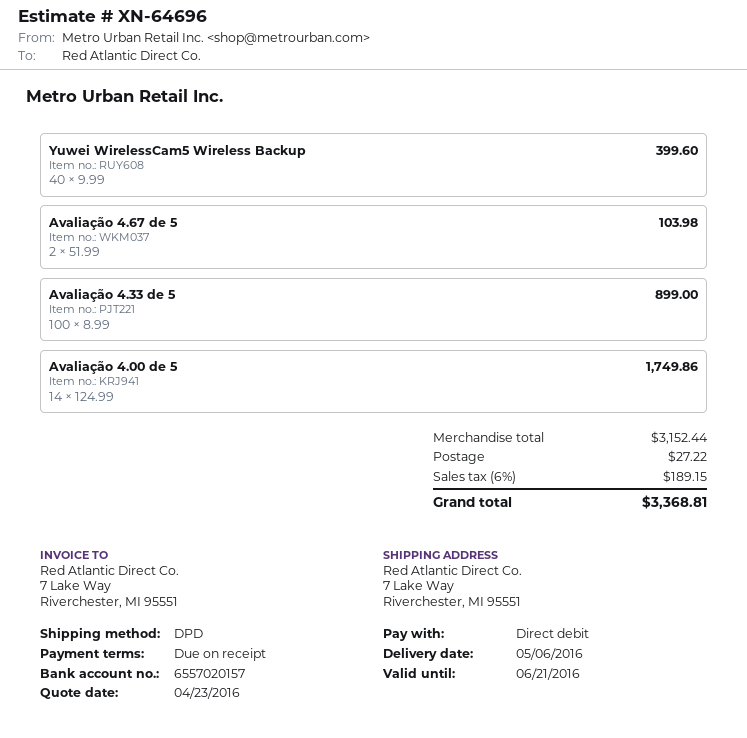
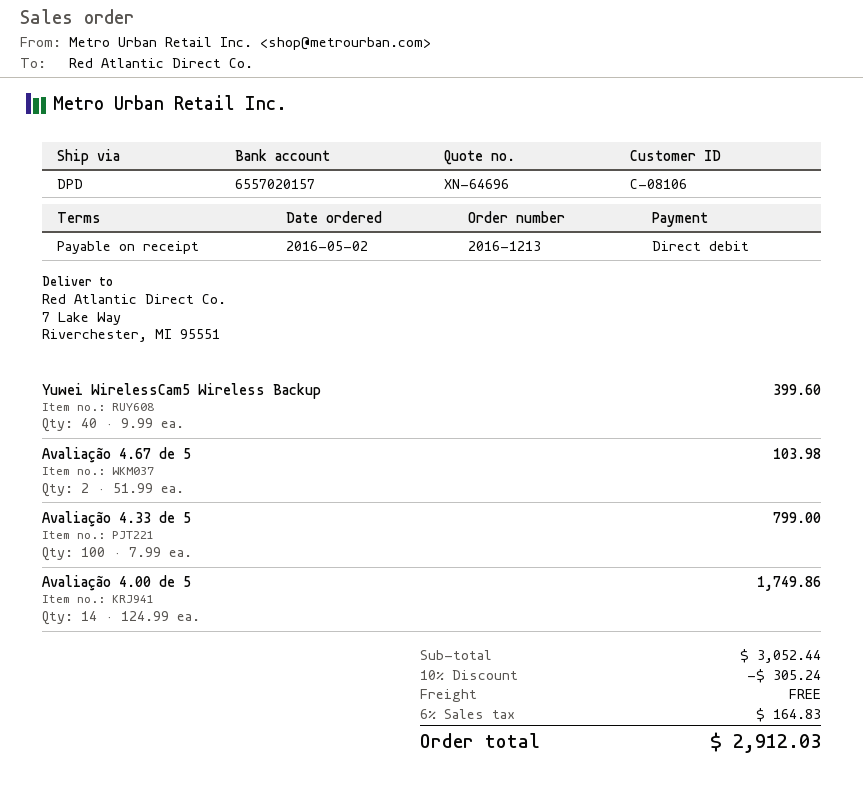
Avaliação 4.33 de 5: 100 x 8.99 = 899.00 -> 100 x 7.99 = 799.00
subtotal: 3152.44 -> 3052.44
discount: none -> 10% = 305.24
shipping: 27.22 -> 0.00
tax: 6% = 189.15 -> 6% = 164.83
total: 3368.81 -> 2912.03

